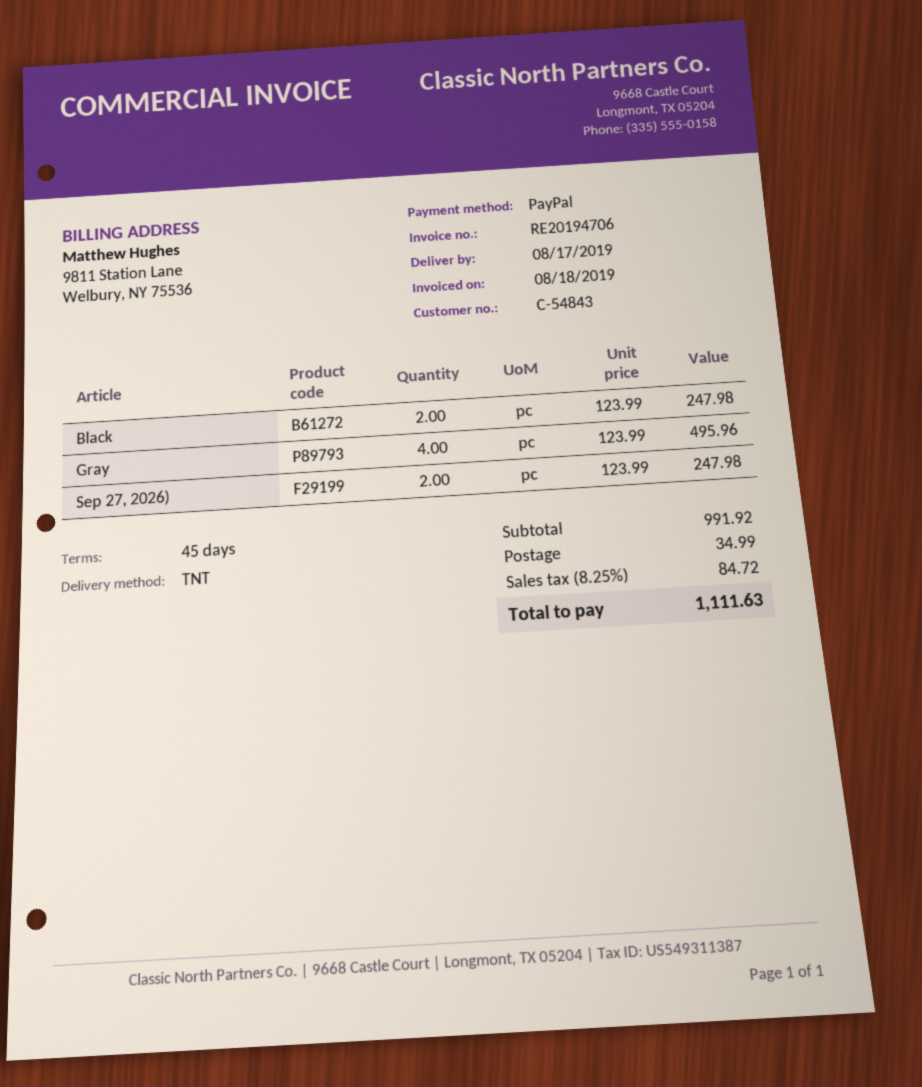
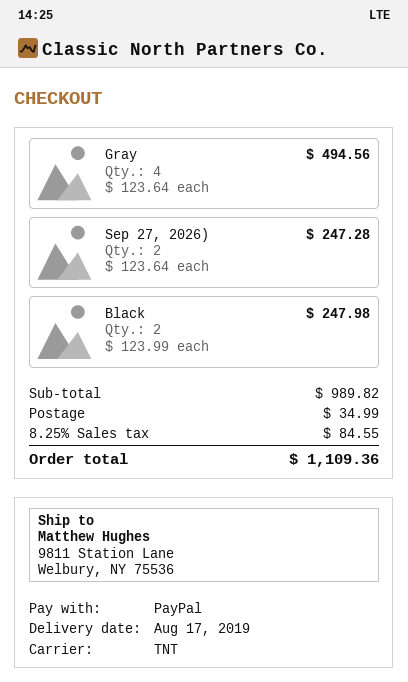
Gray: 4 x 123.99 = 495.96 -> 4 x 123.64 = 494.56
Sep 27, 2026): 2 x 123.99 = 247.98 -> 2 x 123.64 = 247.28
subtotal: 991.92 -> 989.82
tax: 8.25% = 84.72 -> 8.25% = 84.55
total: 1111.63 -> 1109.36

